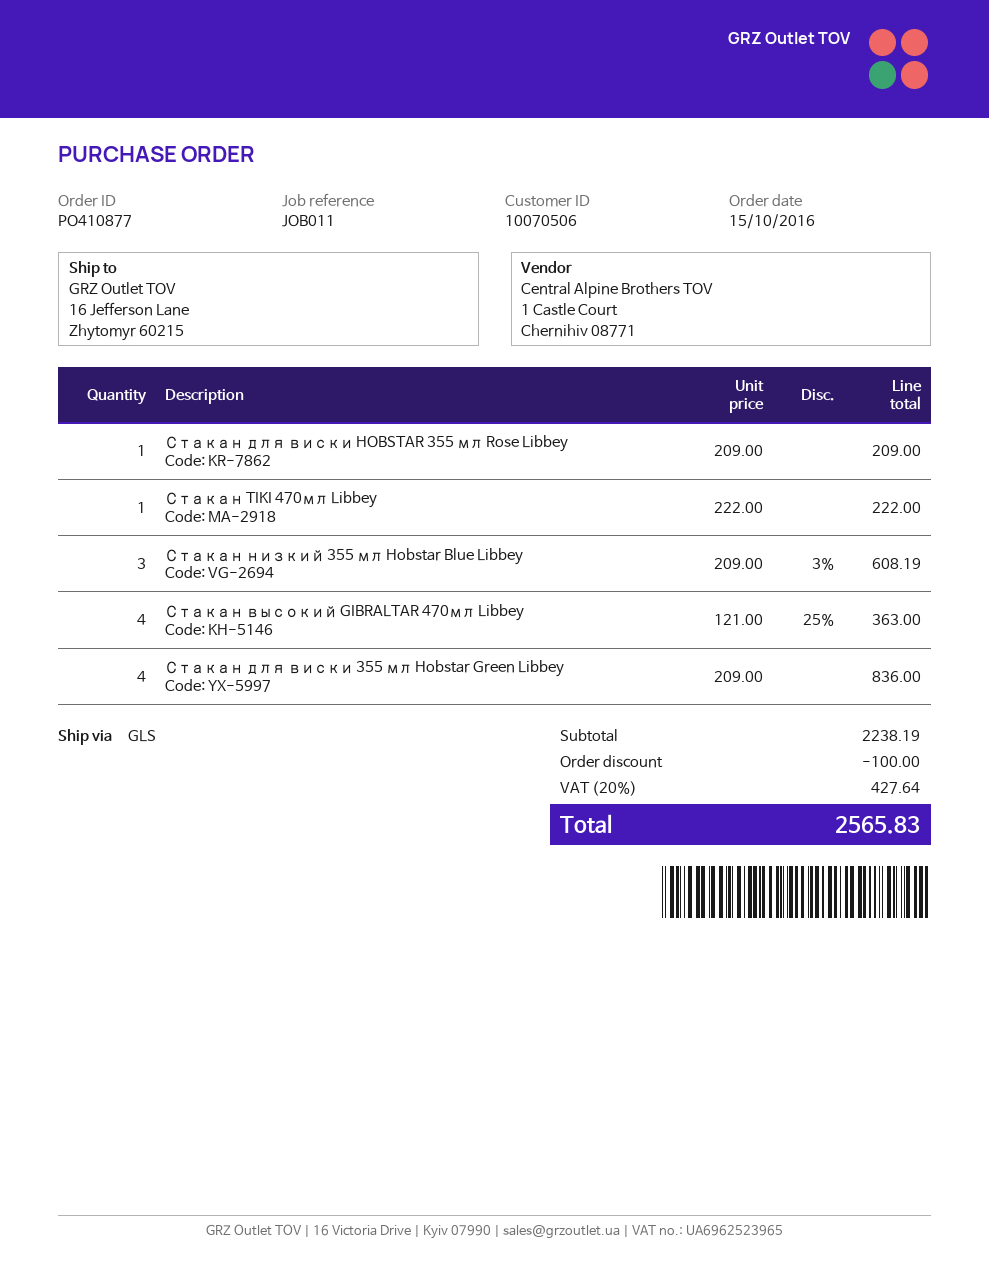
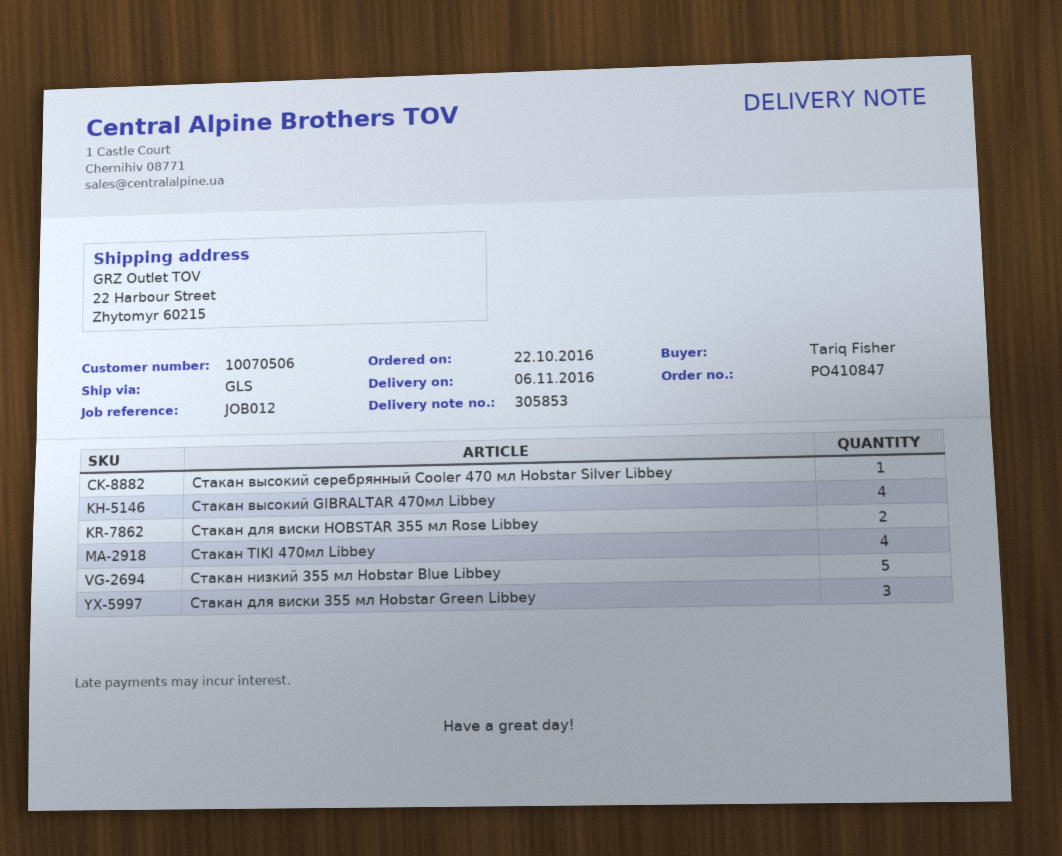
order number: PO410877 -> PO410847
order date: 2016-10-15 -> 2016-10-22
reference: JOB011 -> JOB012
ship to: 16 Jefferson Lane, Zhytomyr 60215 -> 22 Harbour Street, Zhytomyr 60215
Стакан для виски HOBSTAR 355 мл Rose Libbey: 1 -> 2
Стакан TIKI 470мл Libbey: 1 -> 4
Стакан низкий 355 мл Hobstar Blue Libbey: 3 -> 5
Стакан для виски 355 мл Hobstar Green Libbey: 4 -> 3
Стакан высокий серебрянный Cooler 470 мл Hobstar Silver Libbey: none -> 1

